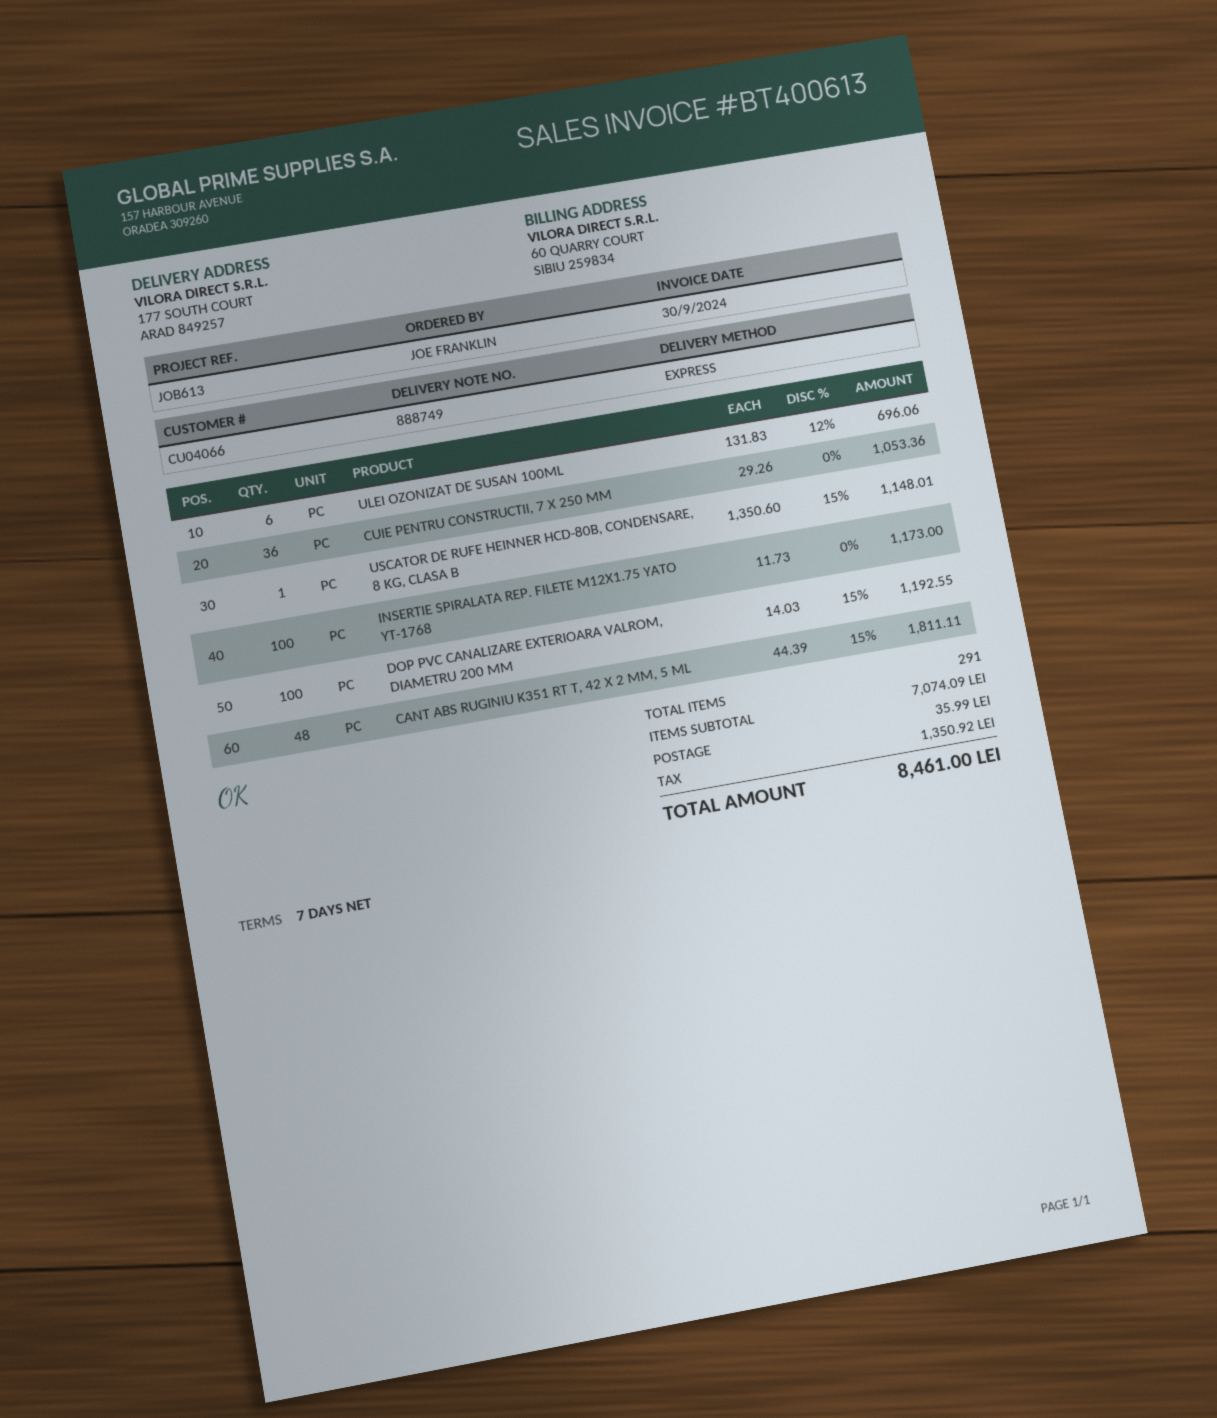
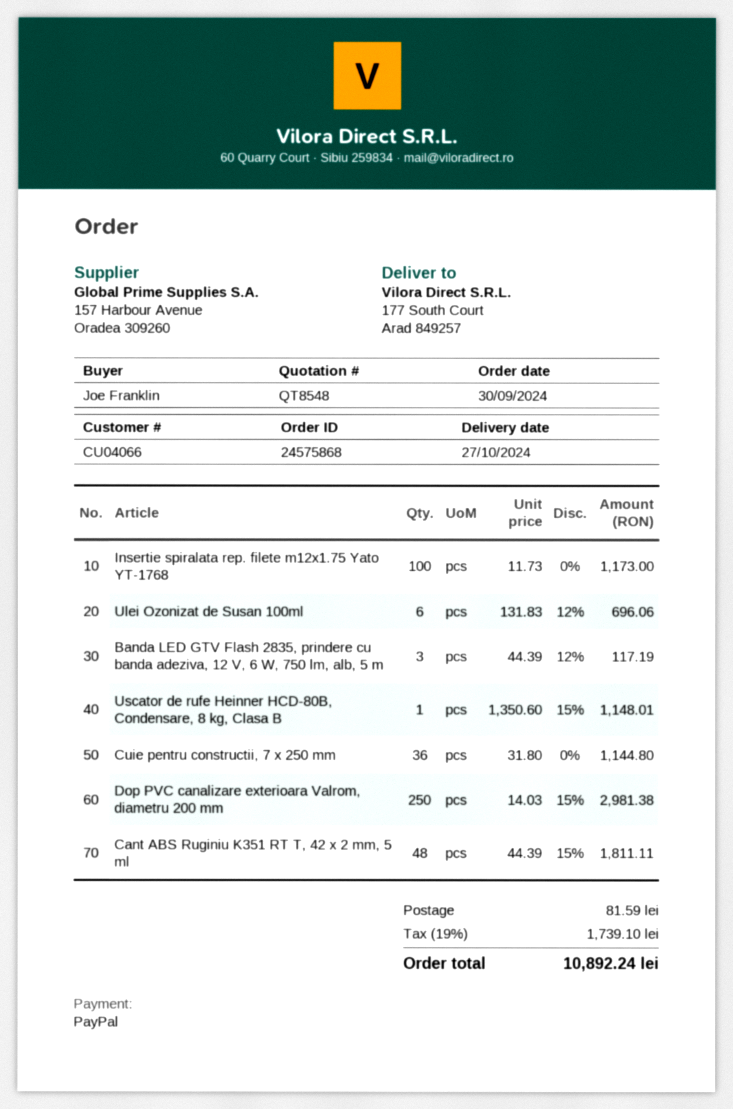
CUIE PENTRU CONSTRUCTII, 7 X 250 MM: 36 x 29.26 = 1053.36 -> 36 x 31.80 = 1144.80
DOP PVC CANALIZARE EXTERIOARA VALROM, DIAMETRU 200 MM: 100 x 14.03 - 15% = 1192.55 -> 250 x 14.03 - 15% = 2981.38
Banda LED GTV Flash 2835, prindere cu banda adeziva, 12 V, 6 W, 750 lm, alb, 5 m: none -> 3 x 44.39 - 12% = 117.19
shipping: 35.99 -> 81.59
tax: 1350.92 -> 1739.10
total: 8461.00 -> 10892.24

